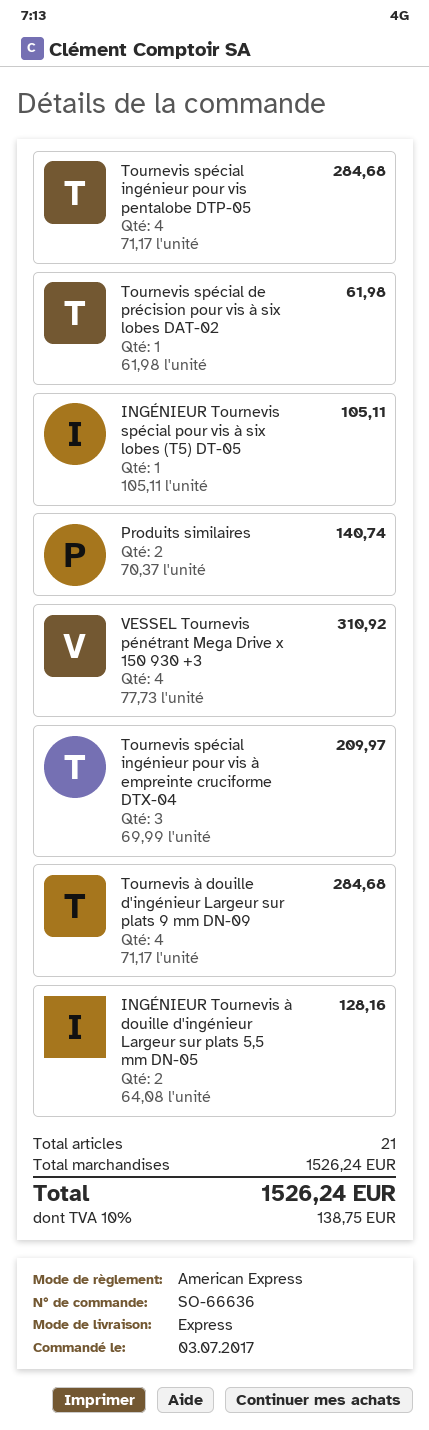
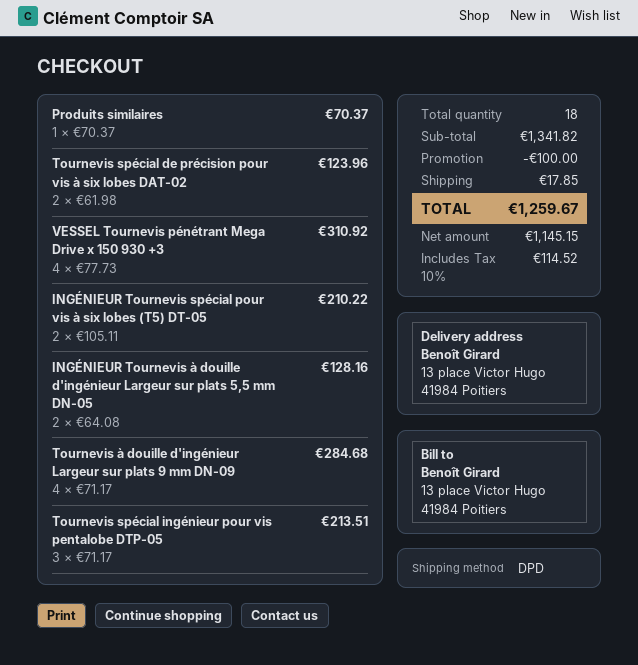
shipping method: express -> DPD
Tournevis spécial ingénieur pour vis pentalobe DTP-05: 4 x 71.17 = 284.68 -> 3 x 71.17 = 213.51
Tournevis spécial de précision pour vis à six lobes DAT-02: 1 x 61.98 = 61.98 -> 2 x 61.98 = 123.96
INGÉNIEUR Tournevis spécial pour vis à six lobes (T5) DT-05: 1 x 105.11 = 105.11 -> 2 x 105.11 = 210.22
Produits similaires: 2 x 70.37 = 140.74 -> 1 x 70.37 = 70.37
Tournevis spécial ingénieur pour vis à empreinte cruciforme DTX-04: 3 x 69.99 = 209.97 -> none
total quantity: 21 -> 18
subtotal: 1526.24 -> 1341.82
discount: none -> 100.00
shipping: none -> 17.85
tax: 10% = 138.75 -> 10% = 114.52
total: 1526.24 -> 1259.67

